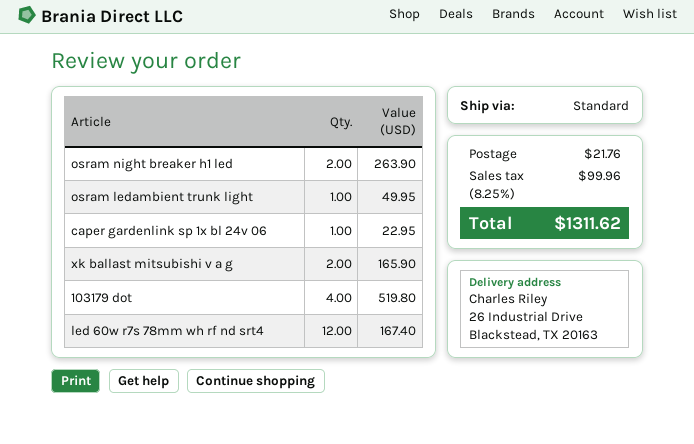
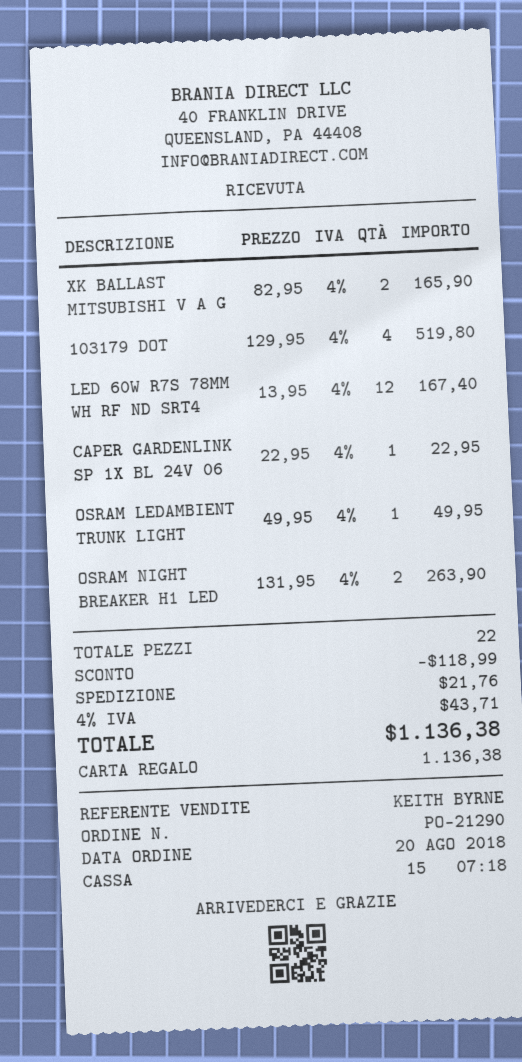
discount: none -> 118.99
tax: 8.25% = 99.96 -> 4% = 43.71
total: 1311.62 -> 1136.38

